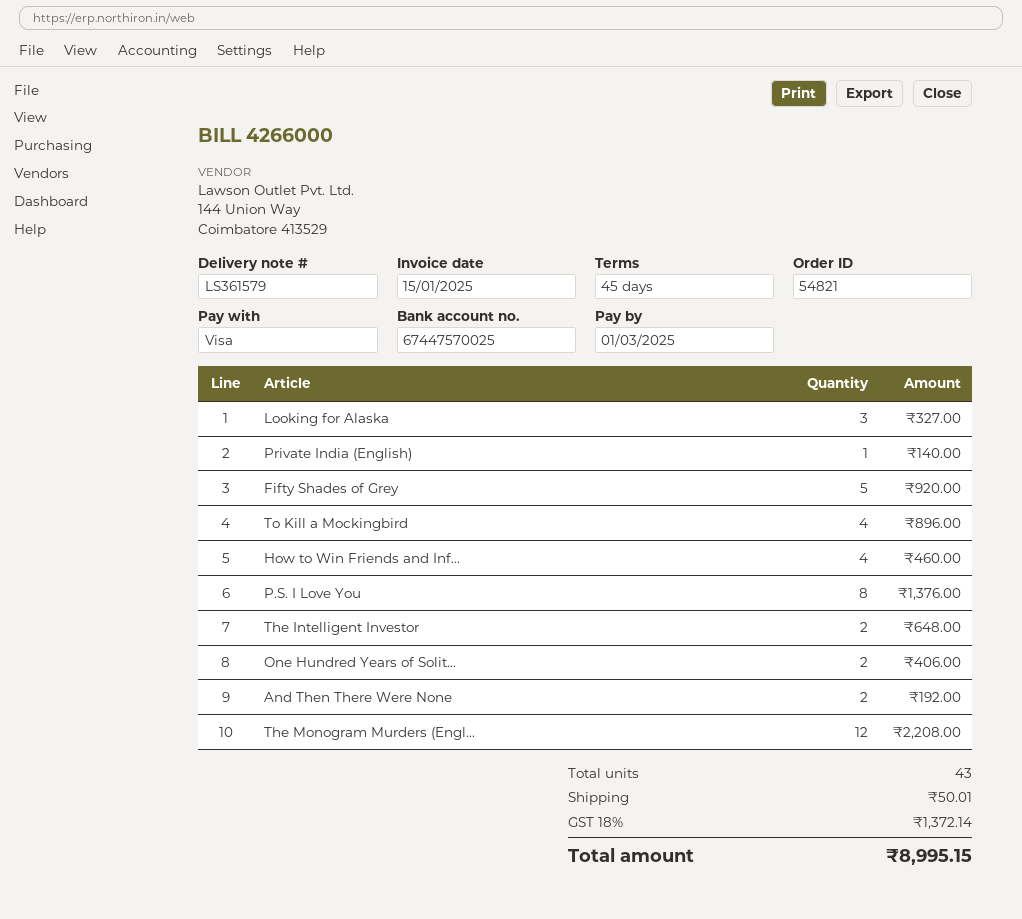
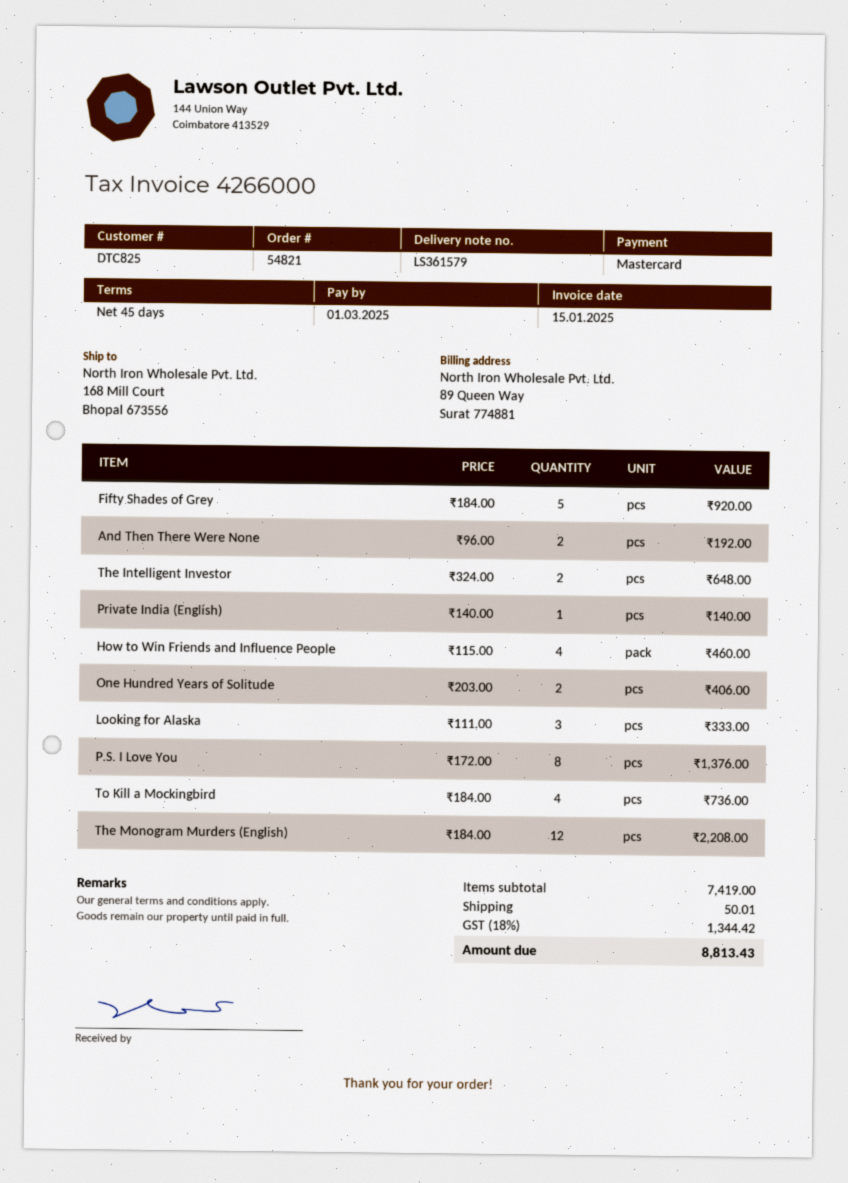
payment method: Visa -> Mastercard
Looking for Alaska: 3 for 327.00 -> 3 for 333.00
To Kill a Mockingbird: 4 for 896.00 -> 4 for 736.00
tax: 18% = 1372.14 -> 18% = 1344.42
total: 8995.15 -> 8813.43

